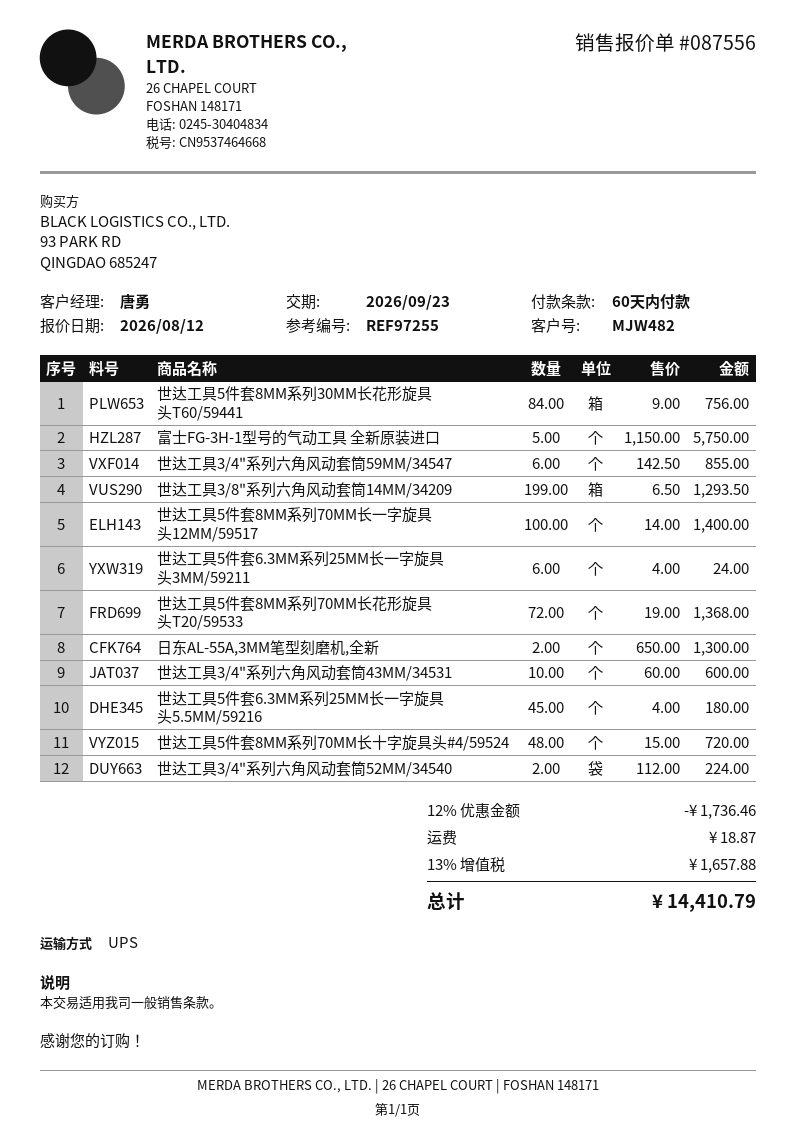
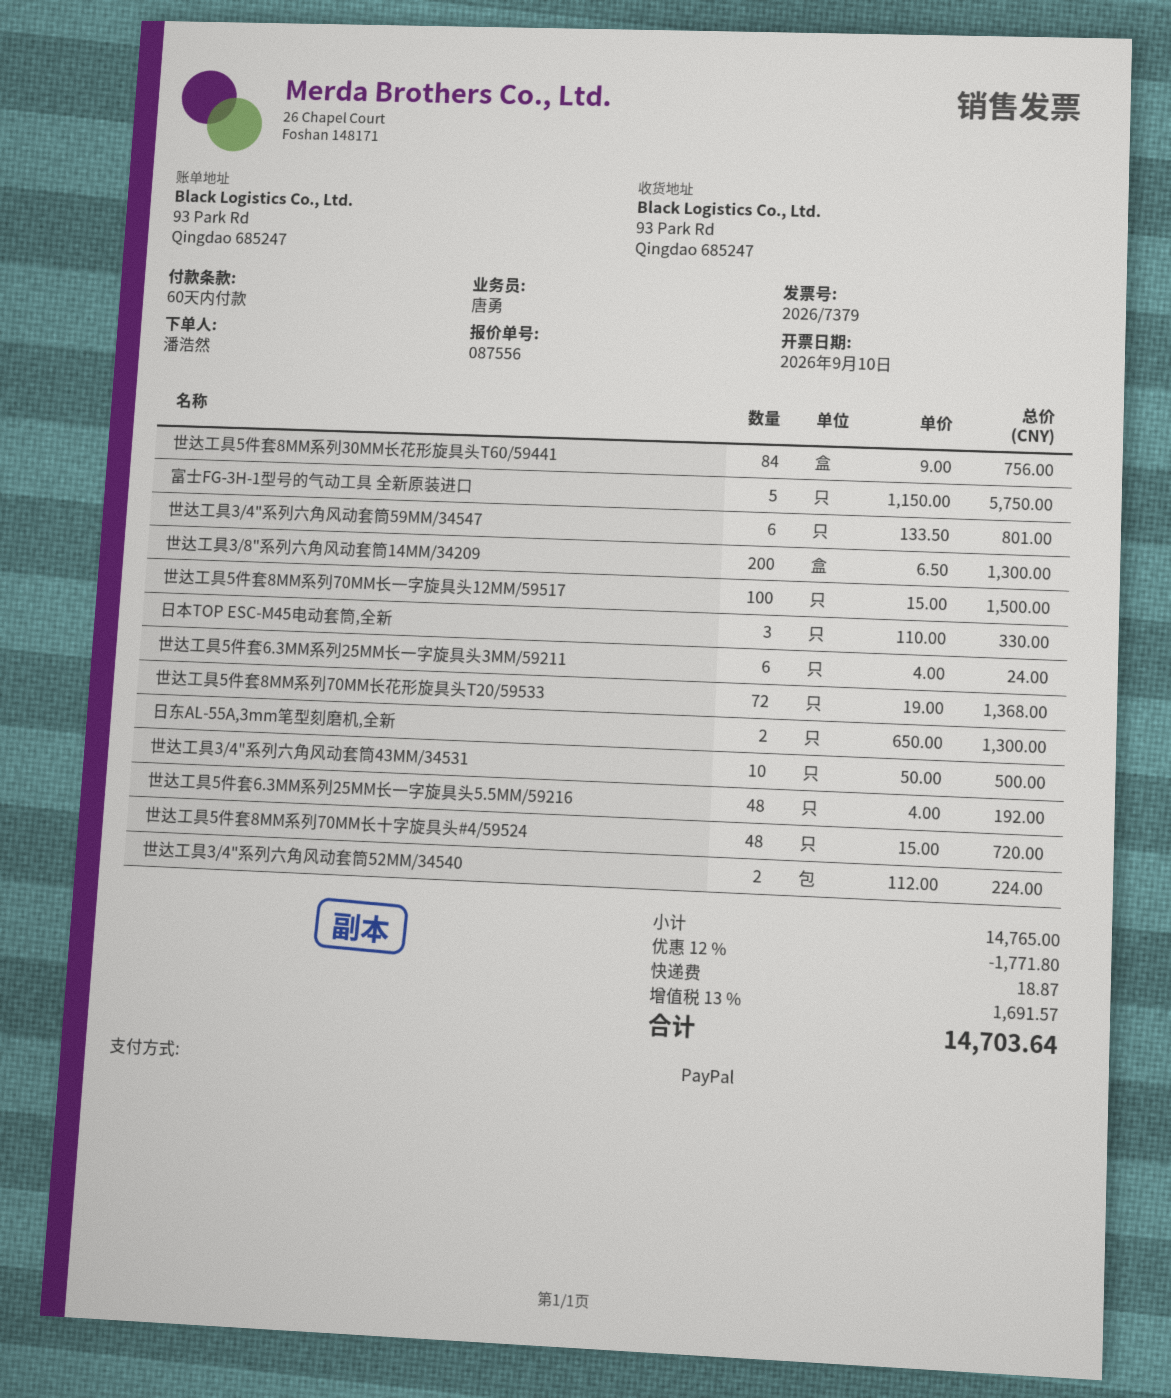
世达工具3/4"系列六角风动套筒59MM/34547: 6 x 142.50 = 855.00 -> 6 x 133.50 = 801.00
世达工具3/8"系列六角风动套筒14MM/34209: 199 x 6.50 = 1293.50 -> 200 x 6.50 = 1300.00
世达工具5件套8MM系列70MM长一字旋具头12MM/59517: 100 x 14.00 = 1400.00 -> 100 x 15.00 = 1500.00
世达工具3/4"系列六角风动套筒43MM/34531: 10 x 60.00 = 600.00 -> 10 x 50.00 = 500.00
世达工具5件套6.3MM系列25MM长一字旋具头5.5MM/59216: 45 x 4.00 = 180.00 -> 48 x 4.00 = 192.00
日本TOP ESC-M45电动套筒,全新: none -> 3 x 110.00 = 330.00
discount: 12% = 1736.46 -> 12% = 1771.80
tax: 13% = 1657.88 -> 13% = 1691.57
total: 14410.79 -> 14703.64

